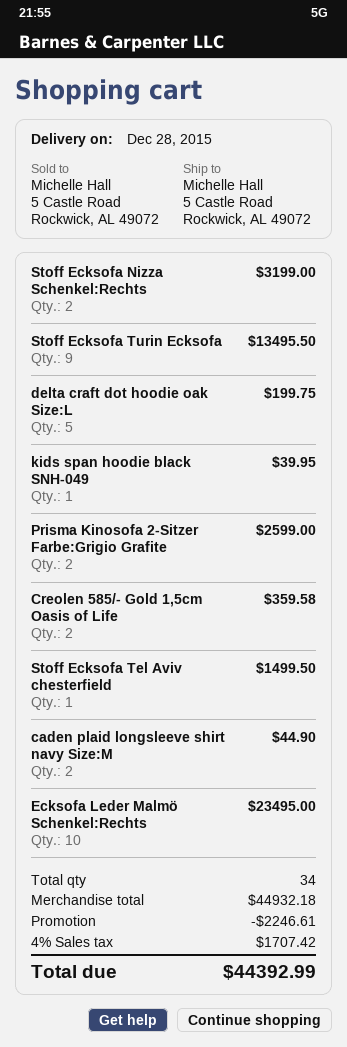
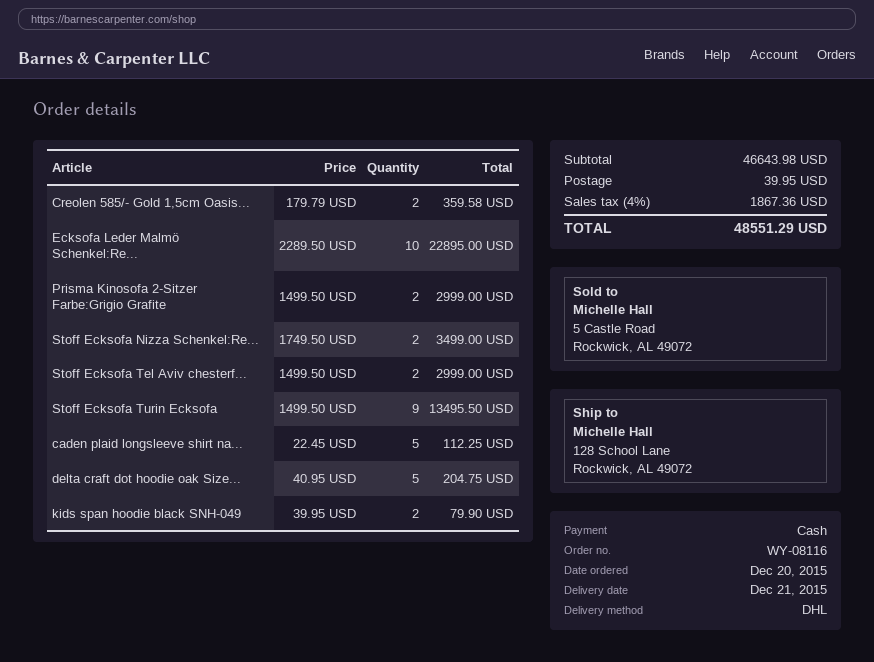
delivery date: 2015-12-28 -> 2015-12-21
ship to: 5 Castle Road, Rockwick, AL 49072 -> 128 School Lane, Rockwick, AL 49072
Stoff Ecksofa Nizza Schenkel:Rechts: 2 for 3199.00 -> 2 for 3499.00
delta craft dot hoodie oak Size:L: 5 for 199.75 -> 5 for 204.75
kids span hoodie black SNH-049: 1 for 39.95 -> 2 for 79.90
Prisma Kinosofa 2-Sitzer Farbe:Grigio Grafite: 2 for 2599.00 -> 2 for 2999.00
Stoff Ecksofa Tel Aviv chesterfield: 1 for 1499.50 -> 2 for 2999.00
caden plaid longsleeve shirt navy Size:M: 2 for 44.90 -> 5 for 112.25
Ecksofa Leder Malmö Schenkel:Rechts: 10 for 23495.00 -> 10 for 22895.00
subtotal: 44932.18 -> 46643.98
discount: 2246.61 -> none
shipping: none -> 39.95
tax: 4% = 1707.42 -> 4% = 1867.36
total: 44392.99 -> 48551.29

